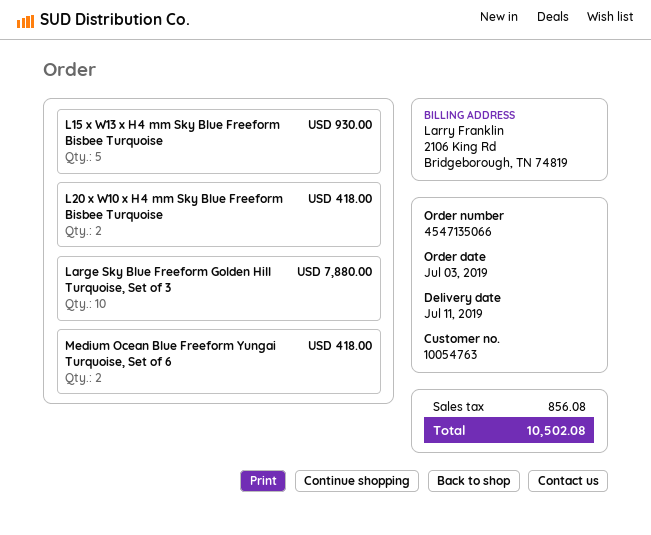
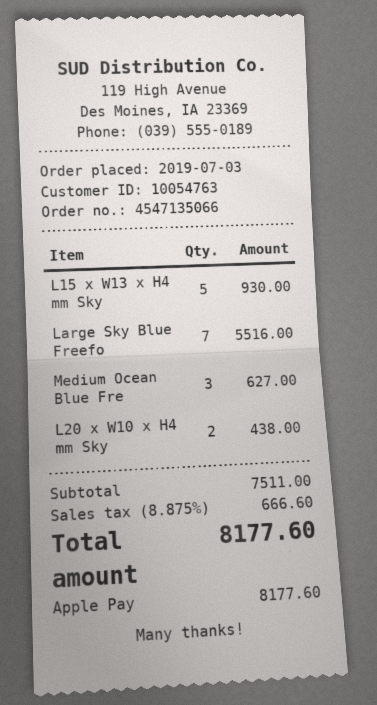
L20 x W10 x H4 mm Sky Blue Freeform Bisbee Turquoise: 2 for 418.00 -> 2 for 438.00
Large Sky Blue Freeform Golden Hill Turquoise, Set of 3: 10 for 7880.00 -> 7 for 5516.00
Medium Ocean Blue Freeform Yungai Turquoise, Set of 6: 2 for 418.00 -> 3 for 627.00
tax: 856.08 -> 666.60
total: 10502.08 -> 8177.60

